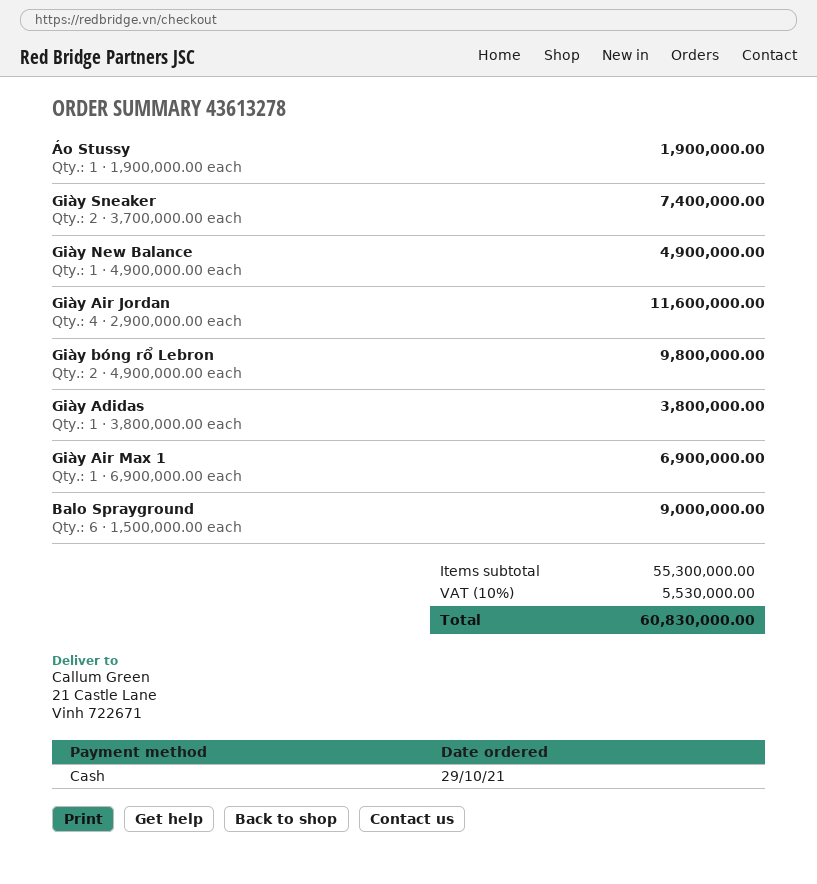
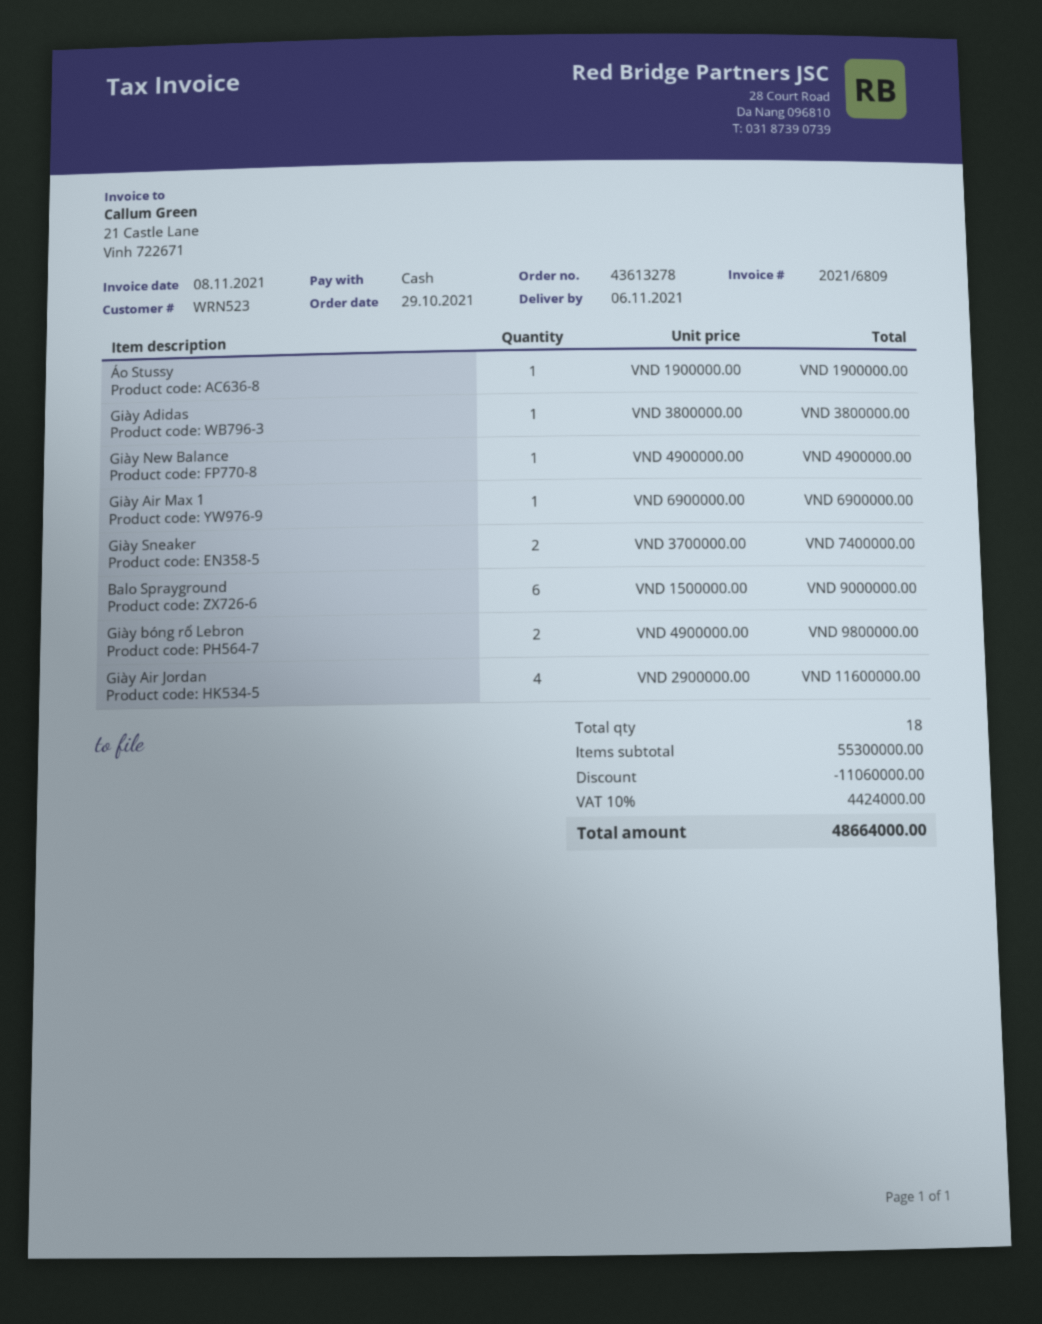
discount: none -> 11060000.00
tax: 10% = 5530000.00 -> 10% = 4424000.00
total: 60830000.00 -> 48664000.00

